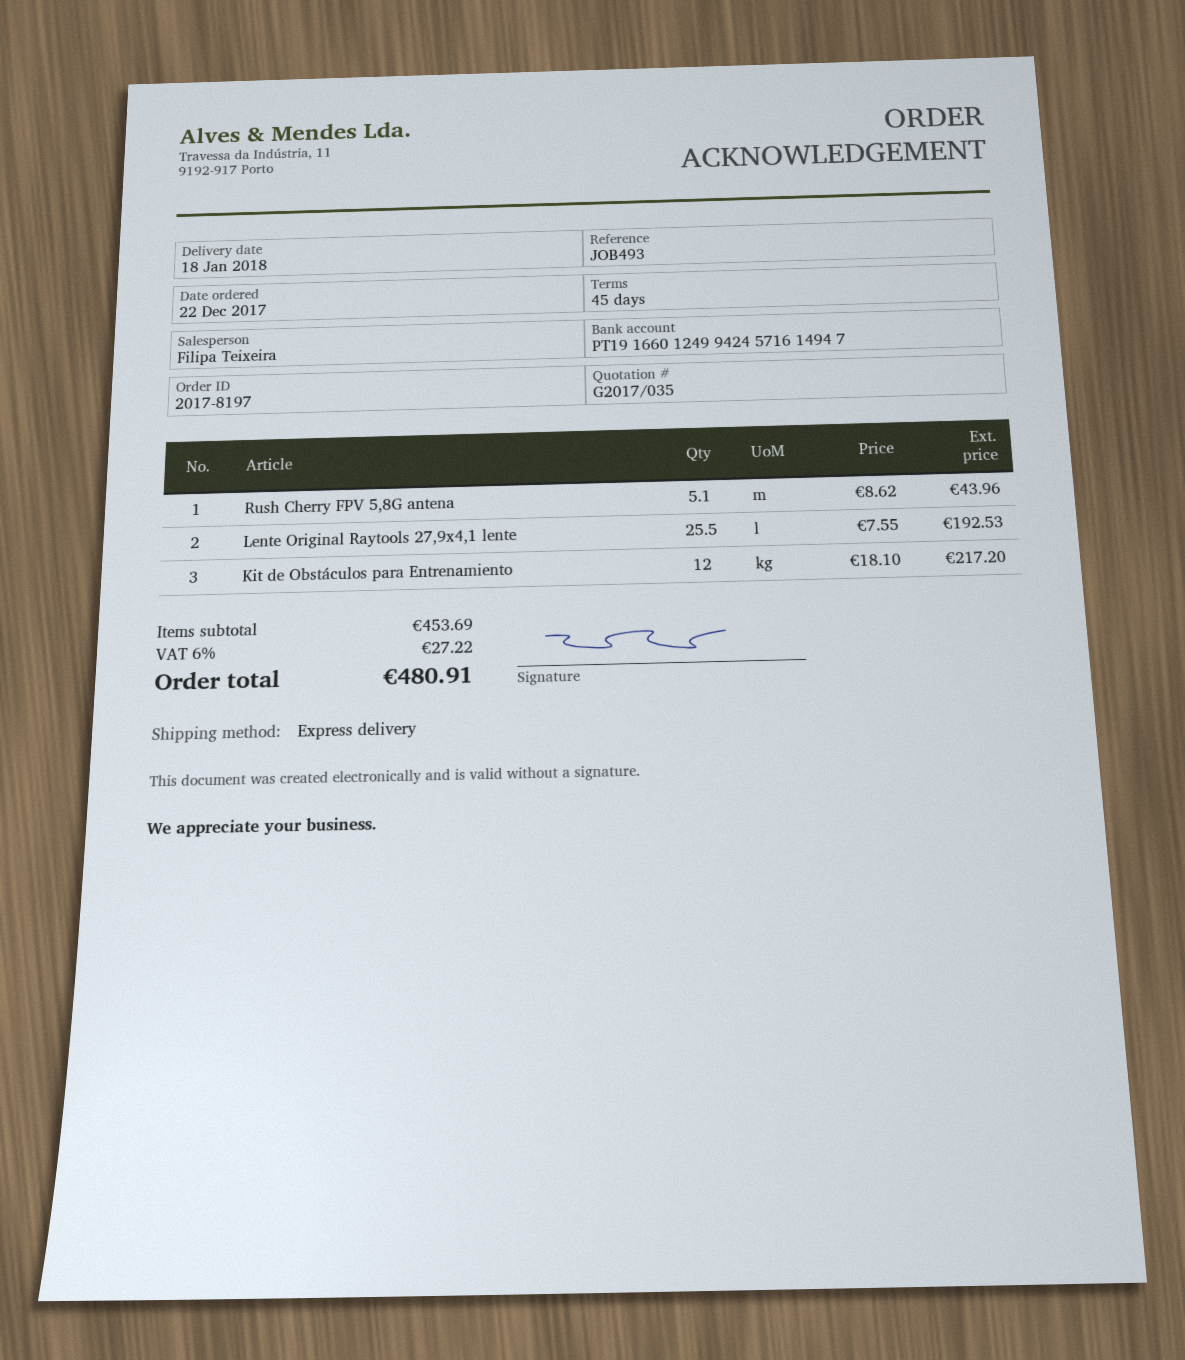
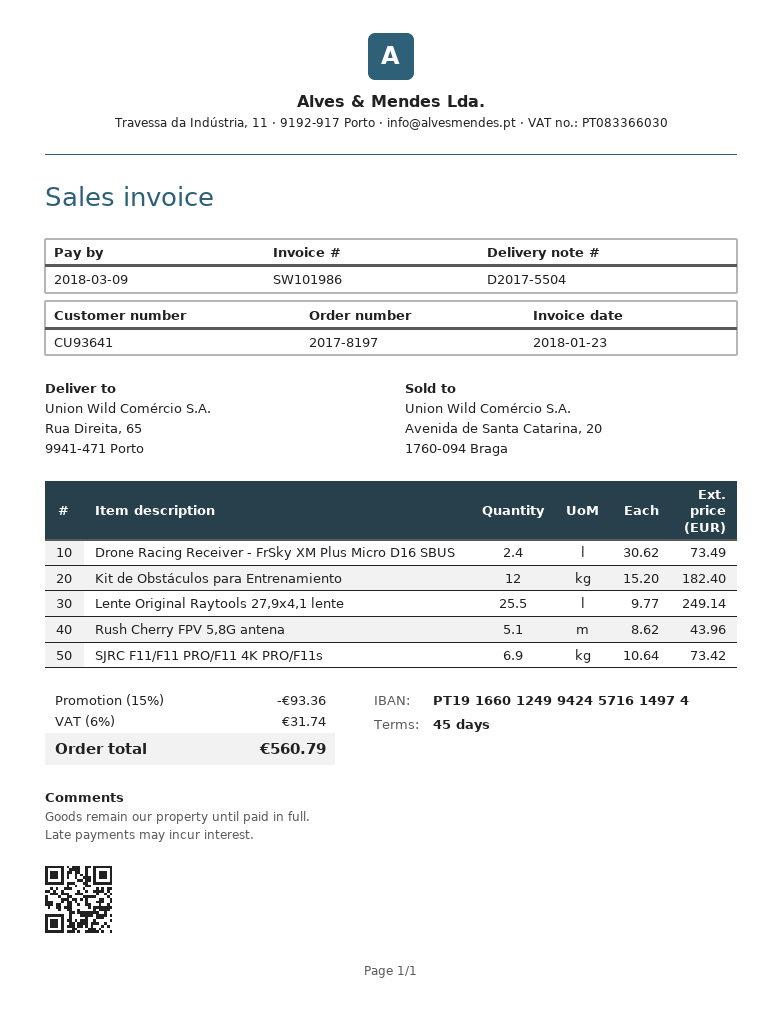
bank account: PT19166012499424571614947 -> PT19166012499424571614974
Lente Original Raytools 27,9x4,1 lente: 25.5 x 7.55 = 192.53 -> 25.5 x 9.77 = 249.14
Kit de Obstáculos para Entrenamiento: 12 x 18.10 = 217.20 -> 12 x 15.20 = 182.40
Drone Racing Receiver - FrSky XM Plus Micro D16 SBUS: none -> 2.4 x 30.62 = 73.49
SJRC F11/F11 PRO/F11 4K PRO/F11s: none -> 6.9 x 10.64 = 73.42
discount: none -> 15% = 93.36
tax: 6% = 27.22 -> 6% = 31.74
total: 480.91 -> 560.79

